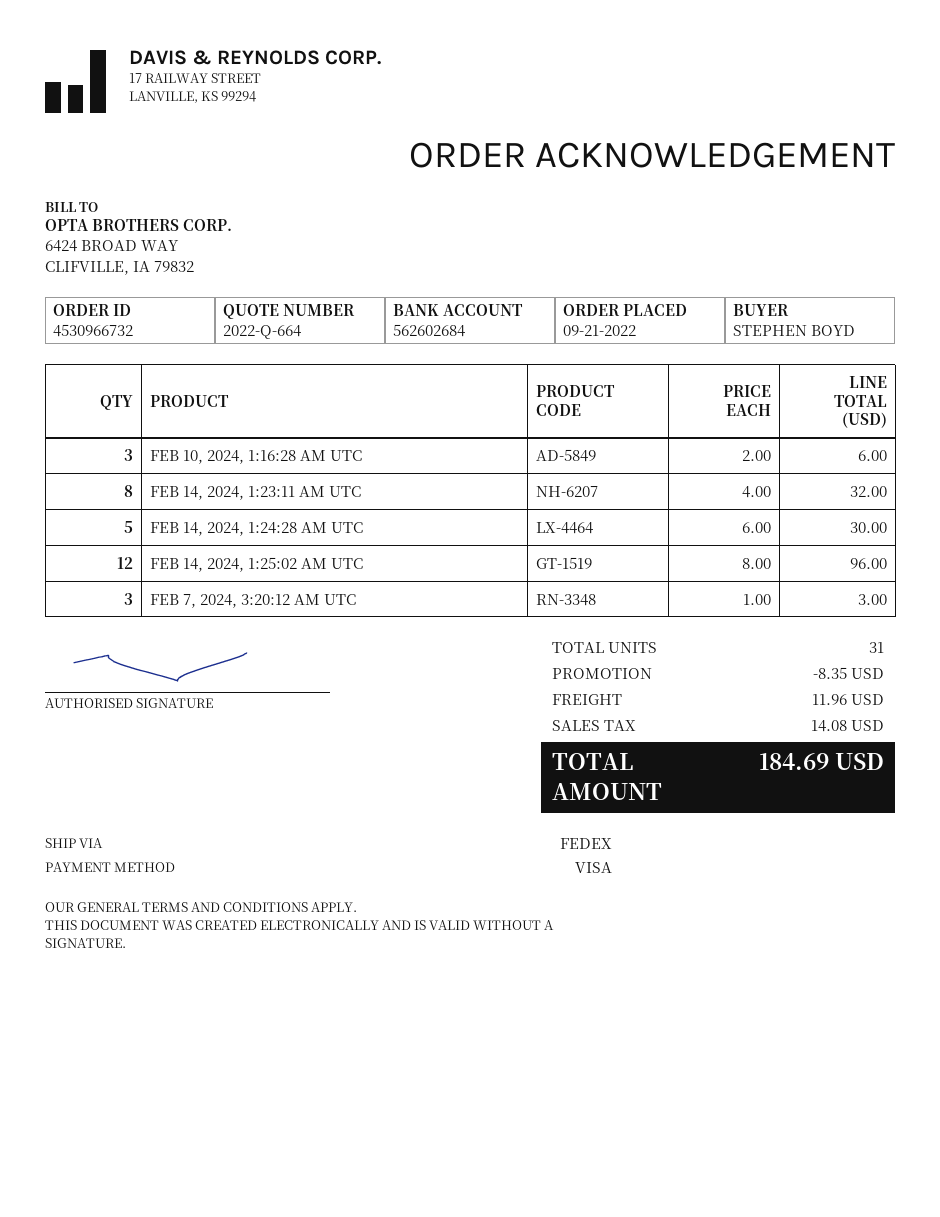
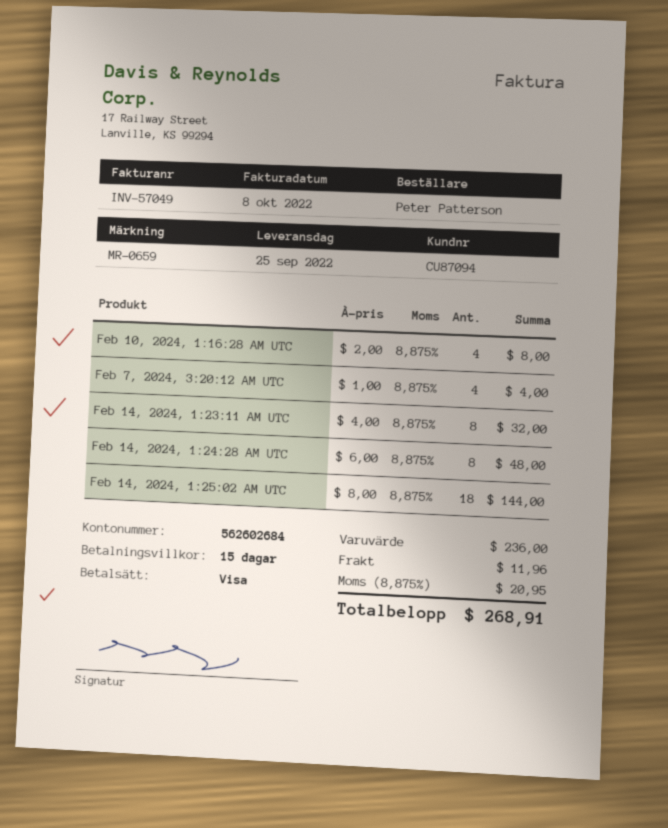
ordered by: STEPHEN BOYD -> Peter Patterson
FEB 10, 2024, 1:16:28 AM UTC: 3 x 2.00 = 6.00 -> 4 x 2.00 = 8.00
FEB 14, 2024, 1:24:28 AM UTC: 5 x 6.00 = 30.00 -> 8 x 6.00 = 48.00
FEB 14, 2024, 1:25:02 AM UTC: 12 x 8.00 = 96.00 -> 18 x 8.00 = 144.00
FEB 7, 2024, 3:20:12 AM UTC: 3 x 1.00 = 3.00 -> 4 x 1.00 = 4.00
discount: 8.35 -> none
tax: 14.08 -> 20.95
total: 184.69 -> 268.91

